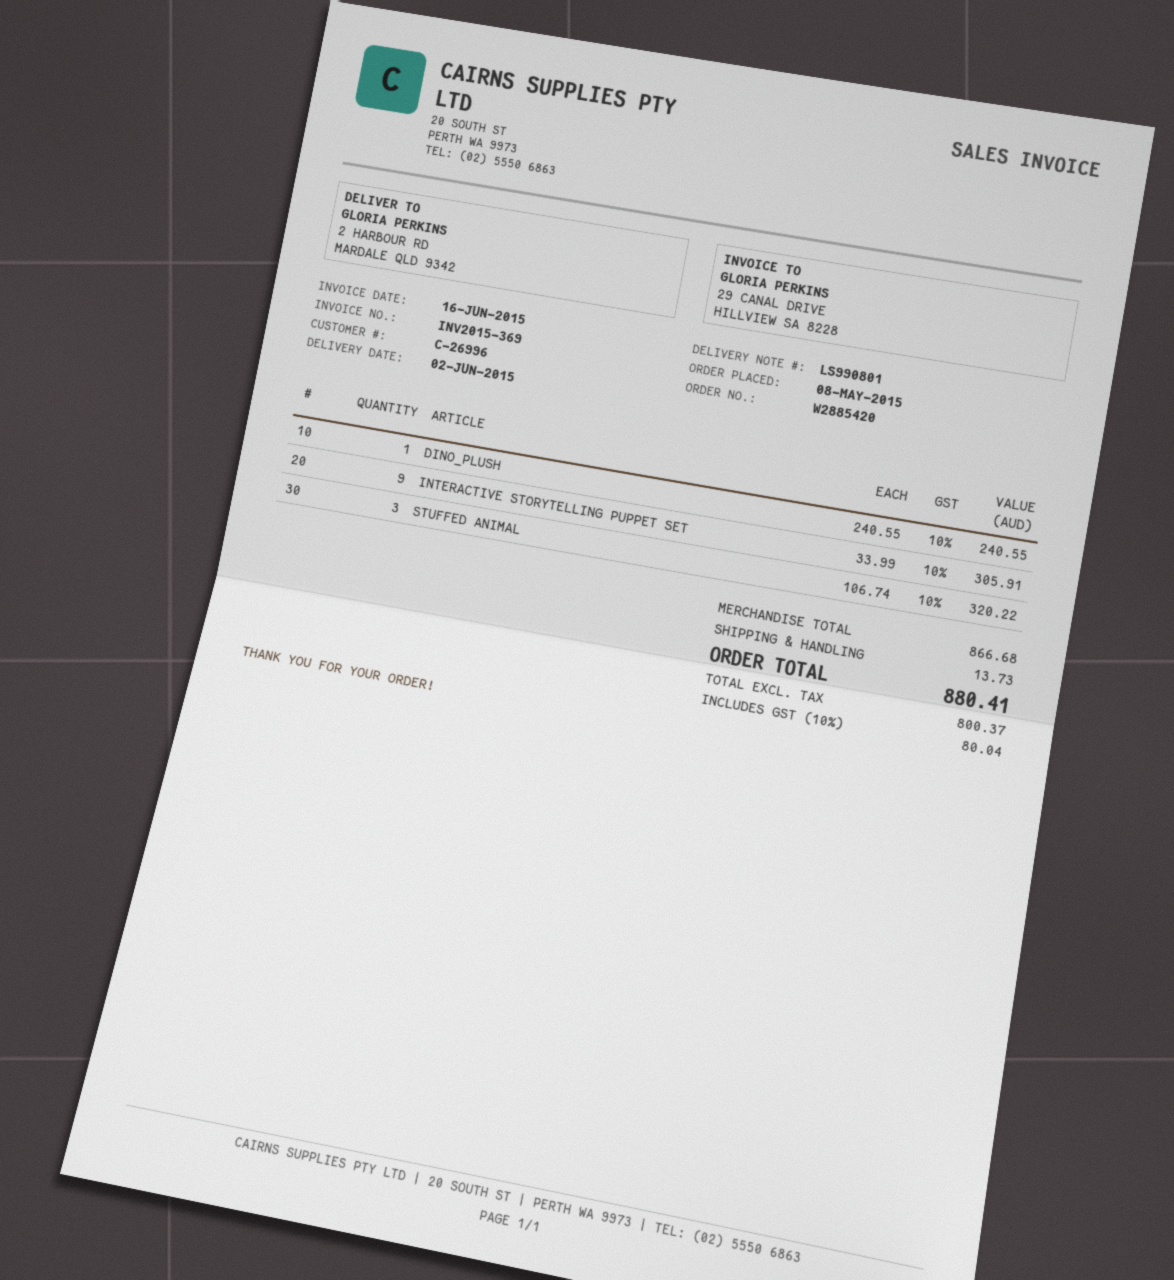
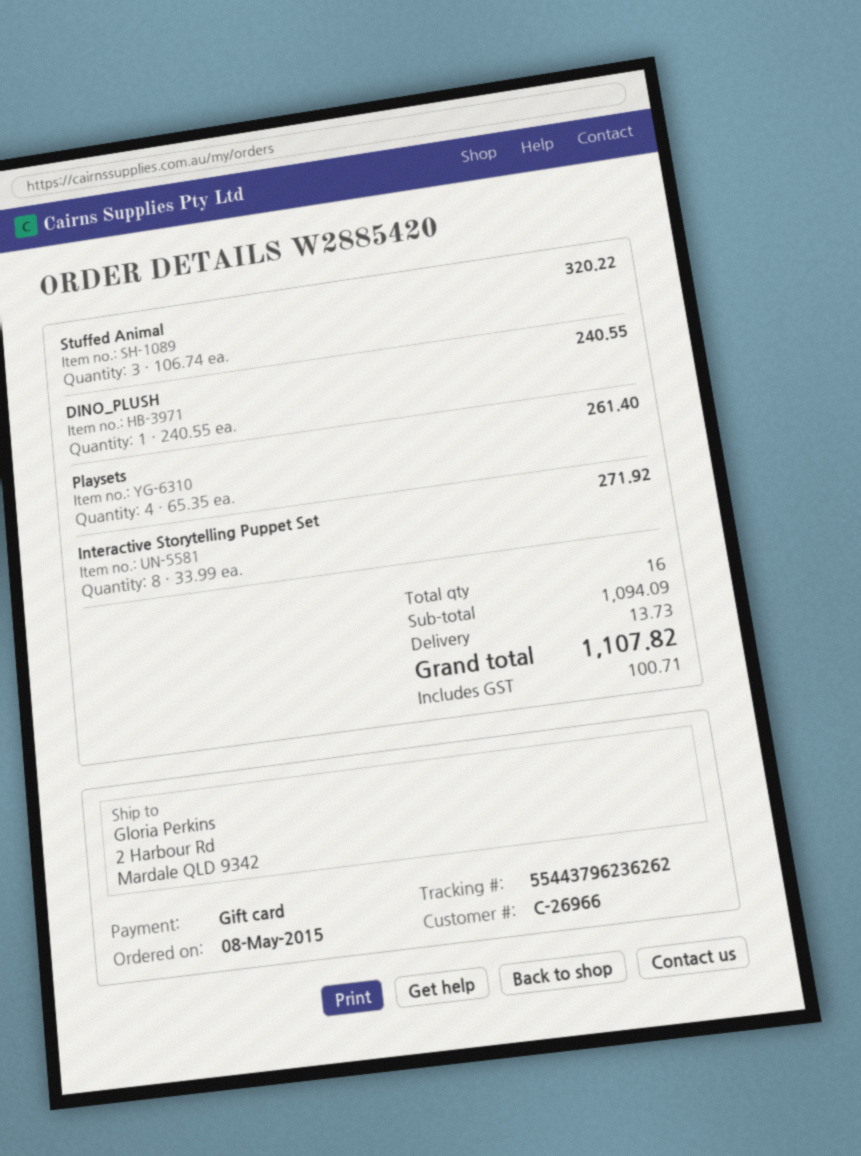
customer number: C-26996 -> C-26966
INTERACTIVE STORYTELLING PUPPET SET: 9 x 33.99 = 305.91 -> 8 x 33.99 = 271.92
Playsets: none -> 4 x 65.35 = 261.40
subtotal: 866.68 -> 1094.09
tax: 80.04 -> 100.71
total: 880.41 -> 1107.82

